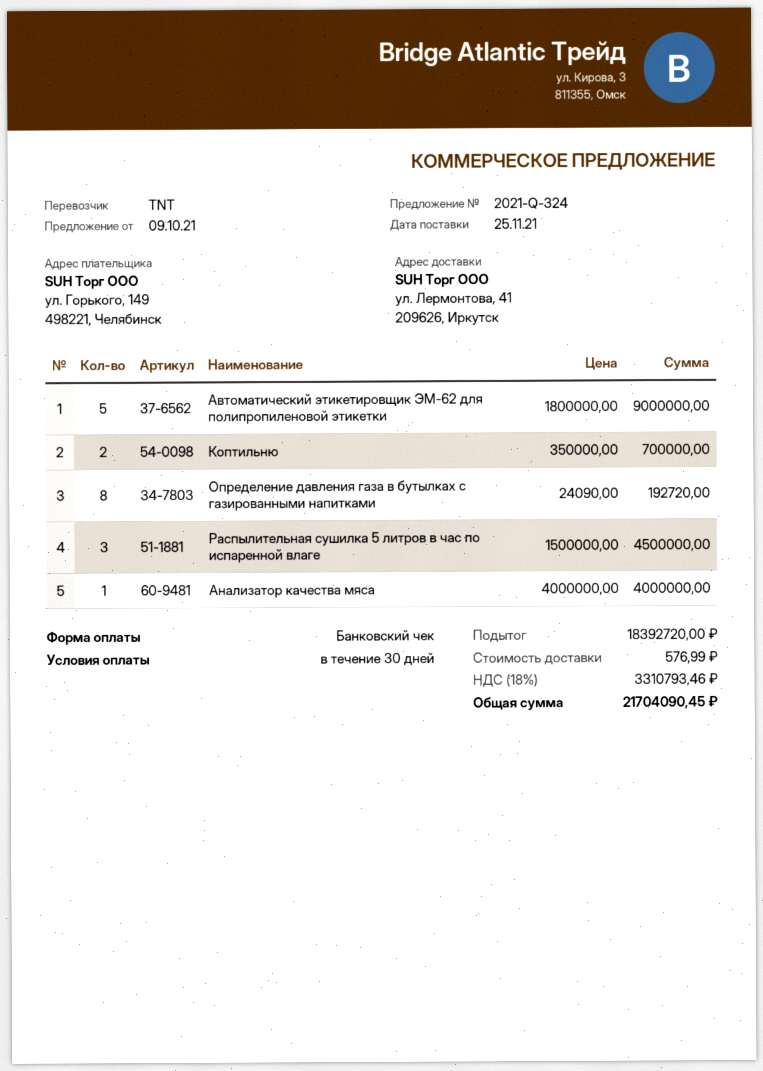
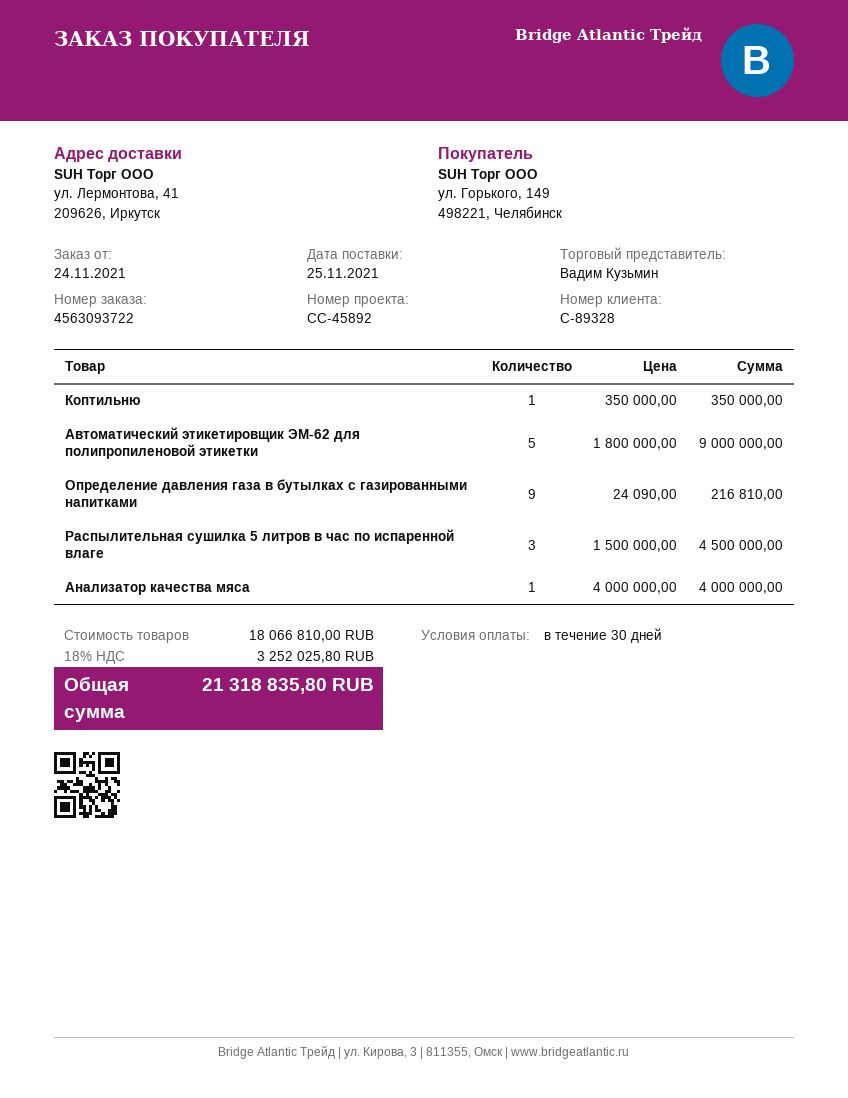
Коптильню: 2 x 350000.00 = 700000.00 -> 1 x 350000.00 = 350000.00
Определение давления газа в бутылках с газированными напитками: 8 x 24090.00 = 192720.00 -> 9 x 24090.00 = 216810.00
subtotal: 18392720.00 -> 18066810.00
shipping: 576.99 -> none
tax: 18% = 3310793.46 -> 18% = 3252025.80
total: 21704090.45 -> 21318835.80

